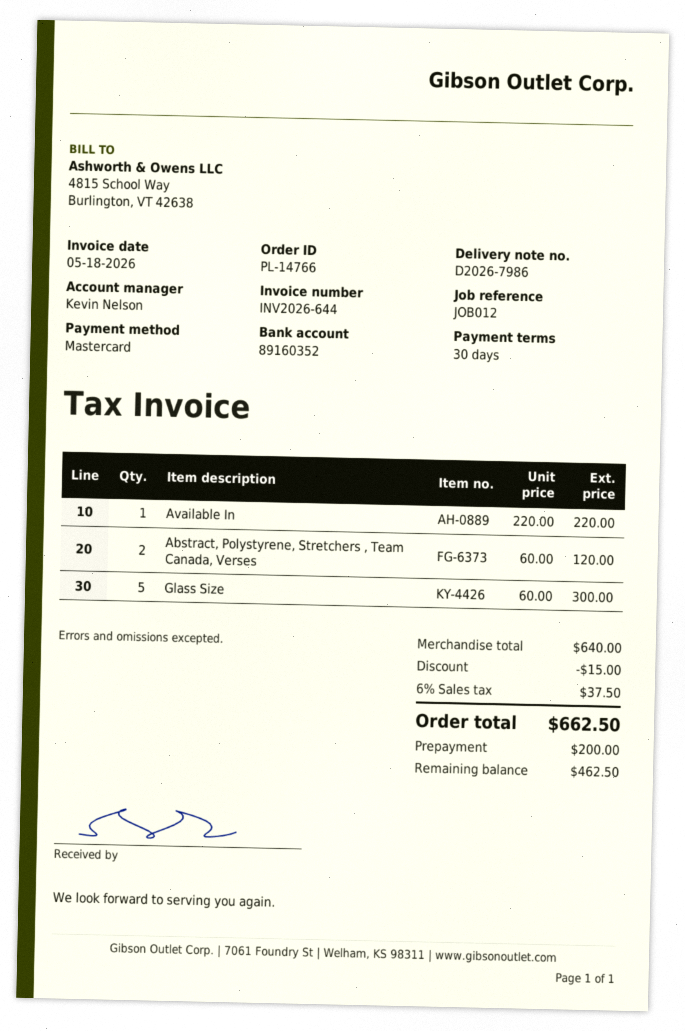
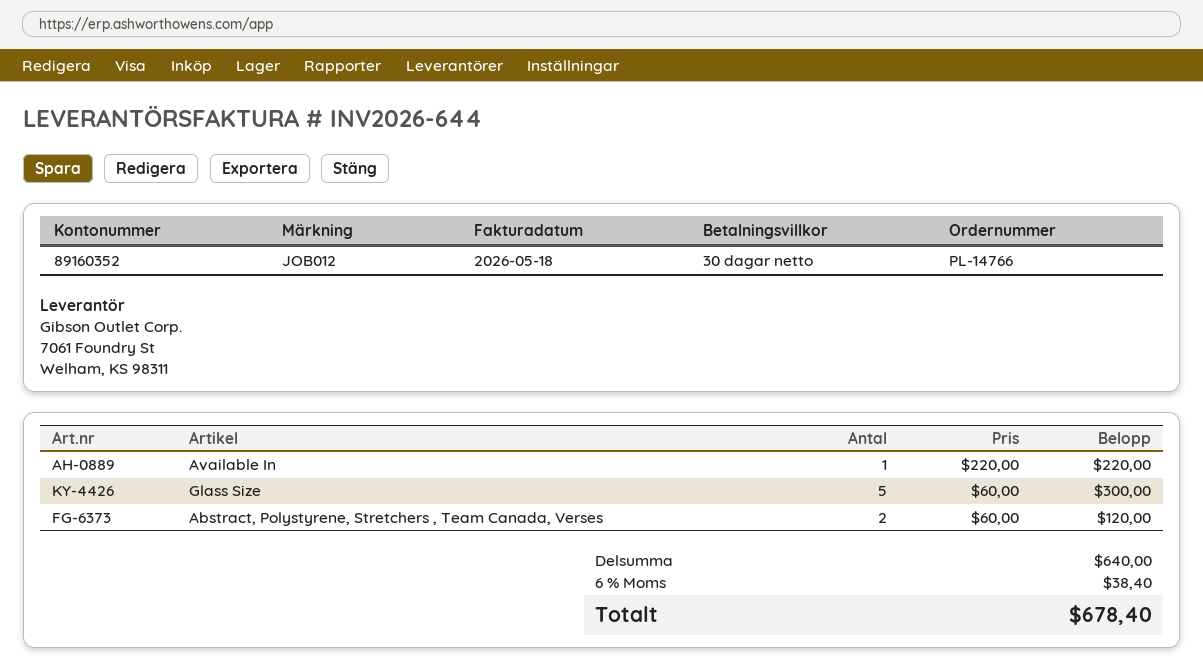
discount: 15.00 -> none
tax: 6% = 37.50 -> 6% = 38.40
total: 662.50 -> 678.40

